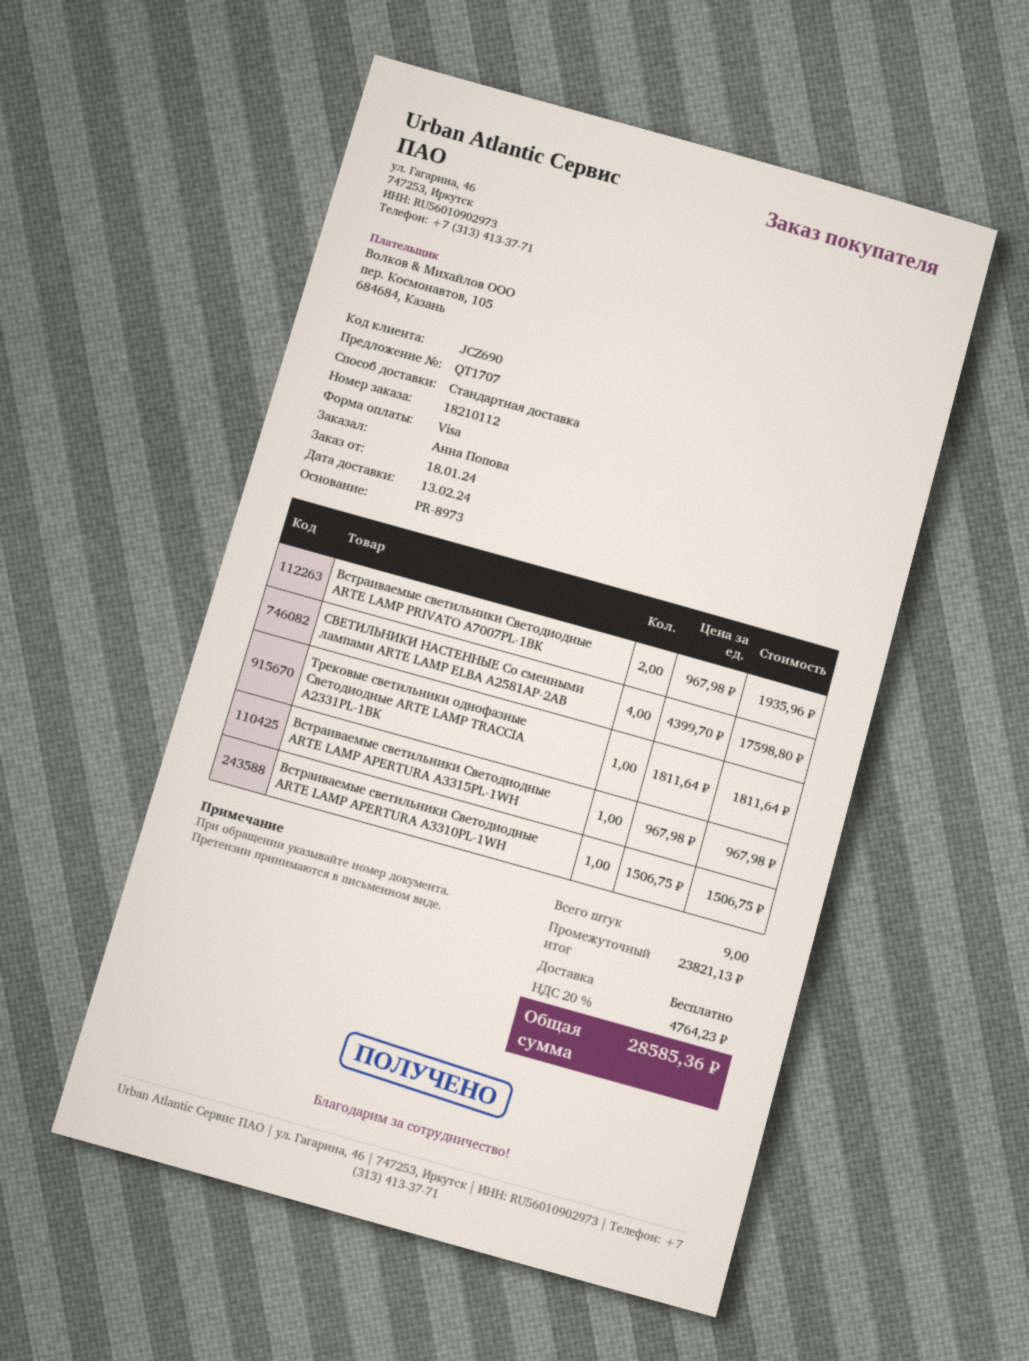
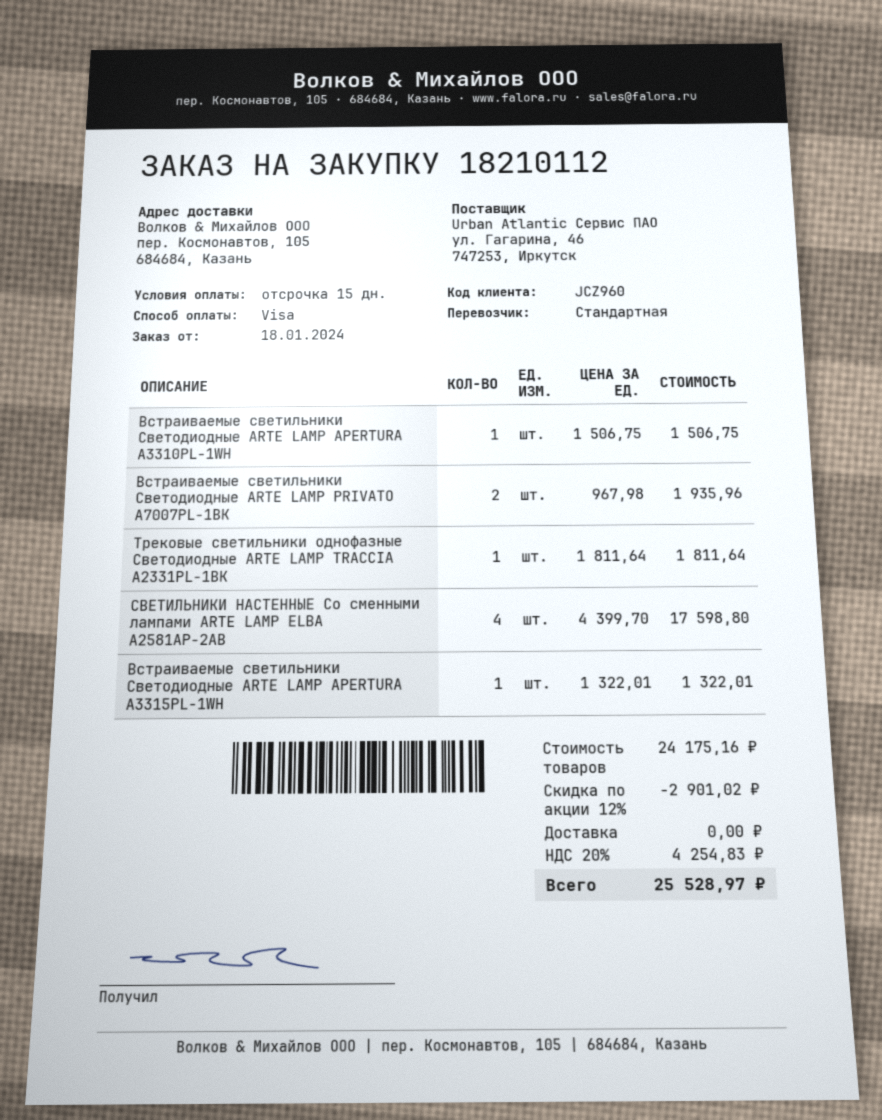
customer number: JCZ690 -> JCZ960
Встраиваемые светильники Светодиодные ARTE LAMP APERTURA A3315PL-1WH: 1 x 967.98 = 967.98 -> 1 x 1322.01 = 1322.01
subtotal: 23821.13 -> 24175.16
discount: none -> 12% = 2901.02
tax: 20% = 4764.23 -> 20% = 4254.83
total: 28585.36 -> 25528.97

